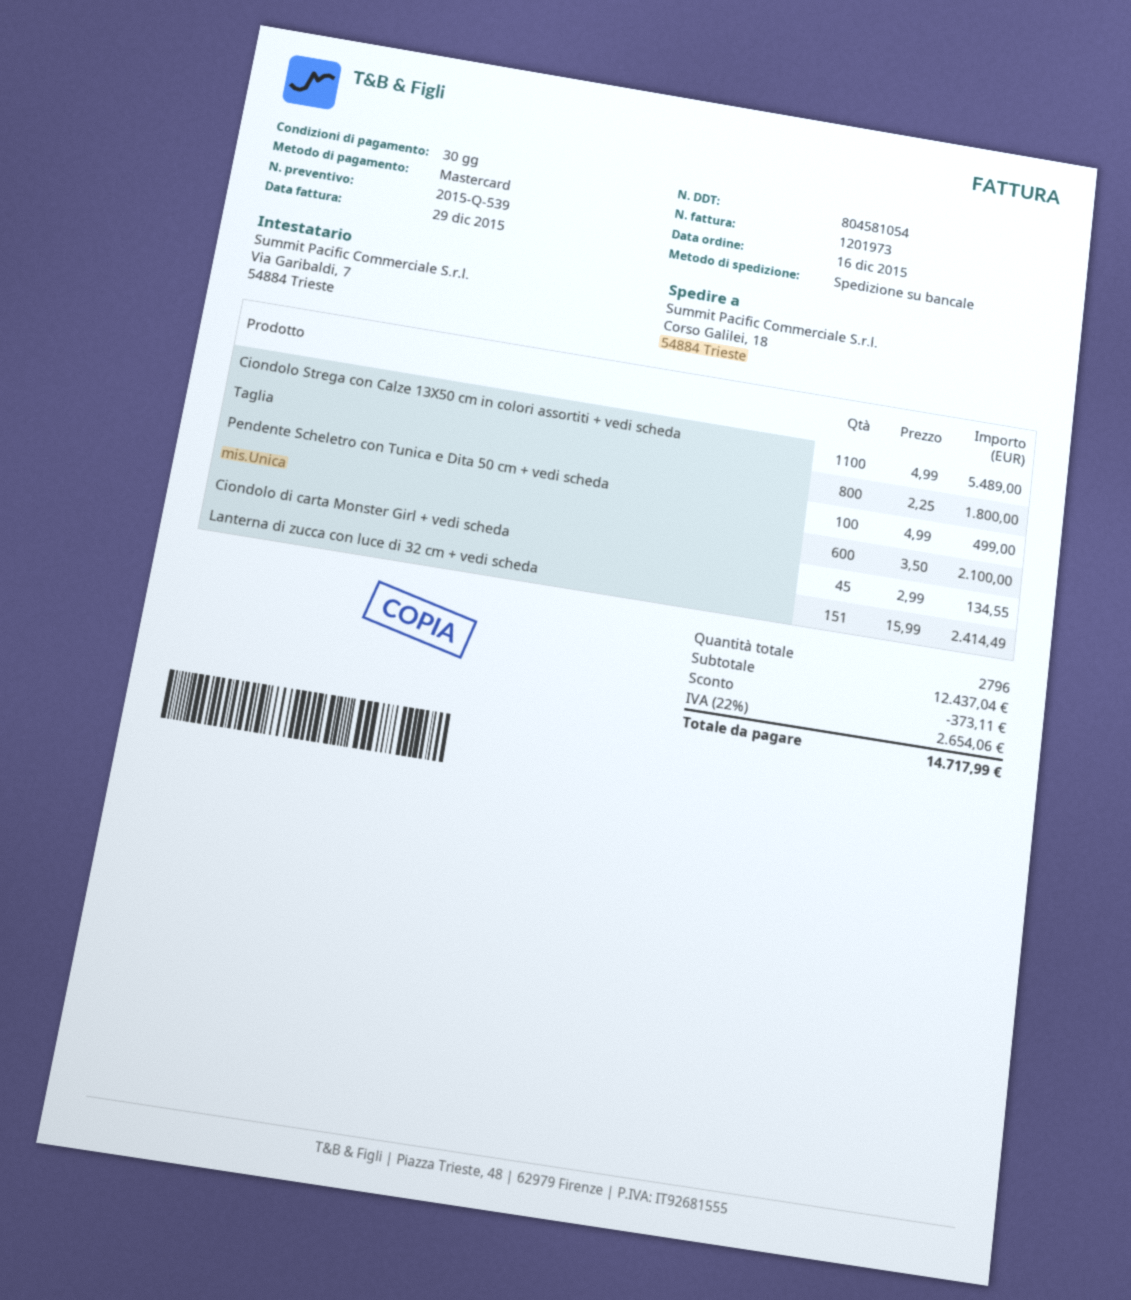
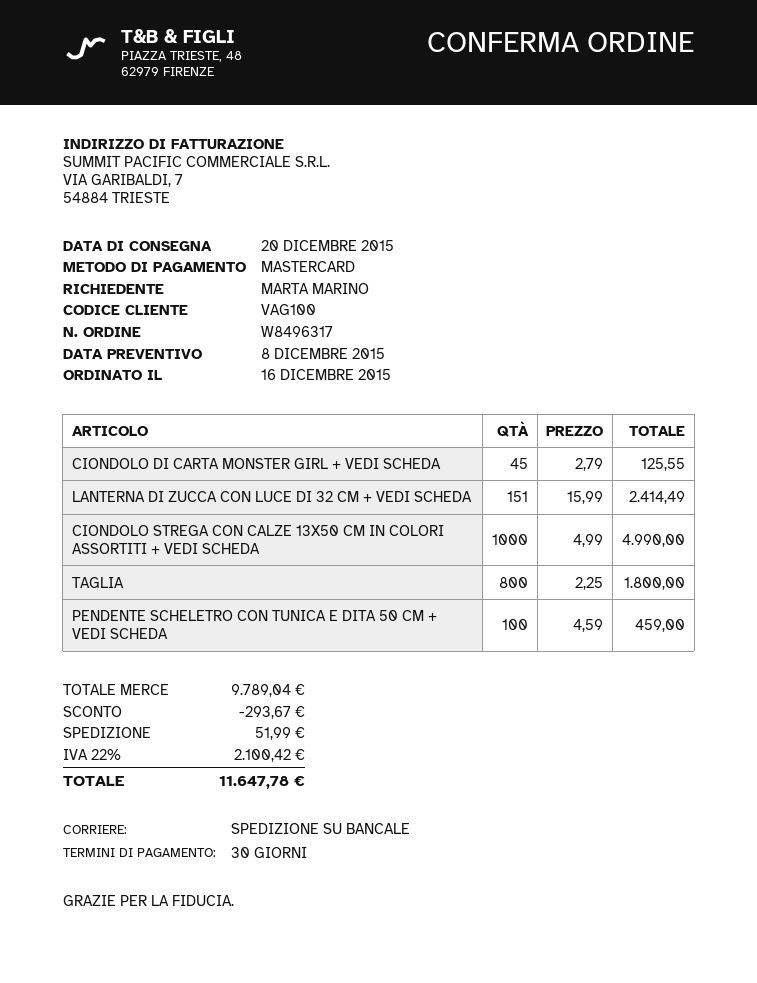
Ciondolo Strega con Calze 13X50 cm in colori assortiti + vedi scheda: 1100 x 4.99 = 5489.00 -> 1000 x 4.99 = 4990.00
Pendente Scheletro con Tunica e Dita 50 cm + vedi scheda: 100 x 4.99 = 499.00 -> 100 x 4.59 = 459.00
mis.Unica: 600 x 3.50 = 2100.00 -> none
Ciondolo di carta Monster Girl + vedi scheda: 45 x 2.99 = 134.55 -> 45 x 2.79 = 125.55
subtotal: 12437.04 -> 9789.04
discount: 373.11 -> 293.67
shipping: none -> 51.99
tax: 22% = 2654.06 -> 22% = 2100.42
total: 14717.99 -> 11647.78

